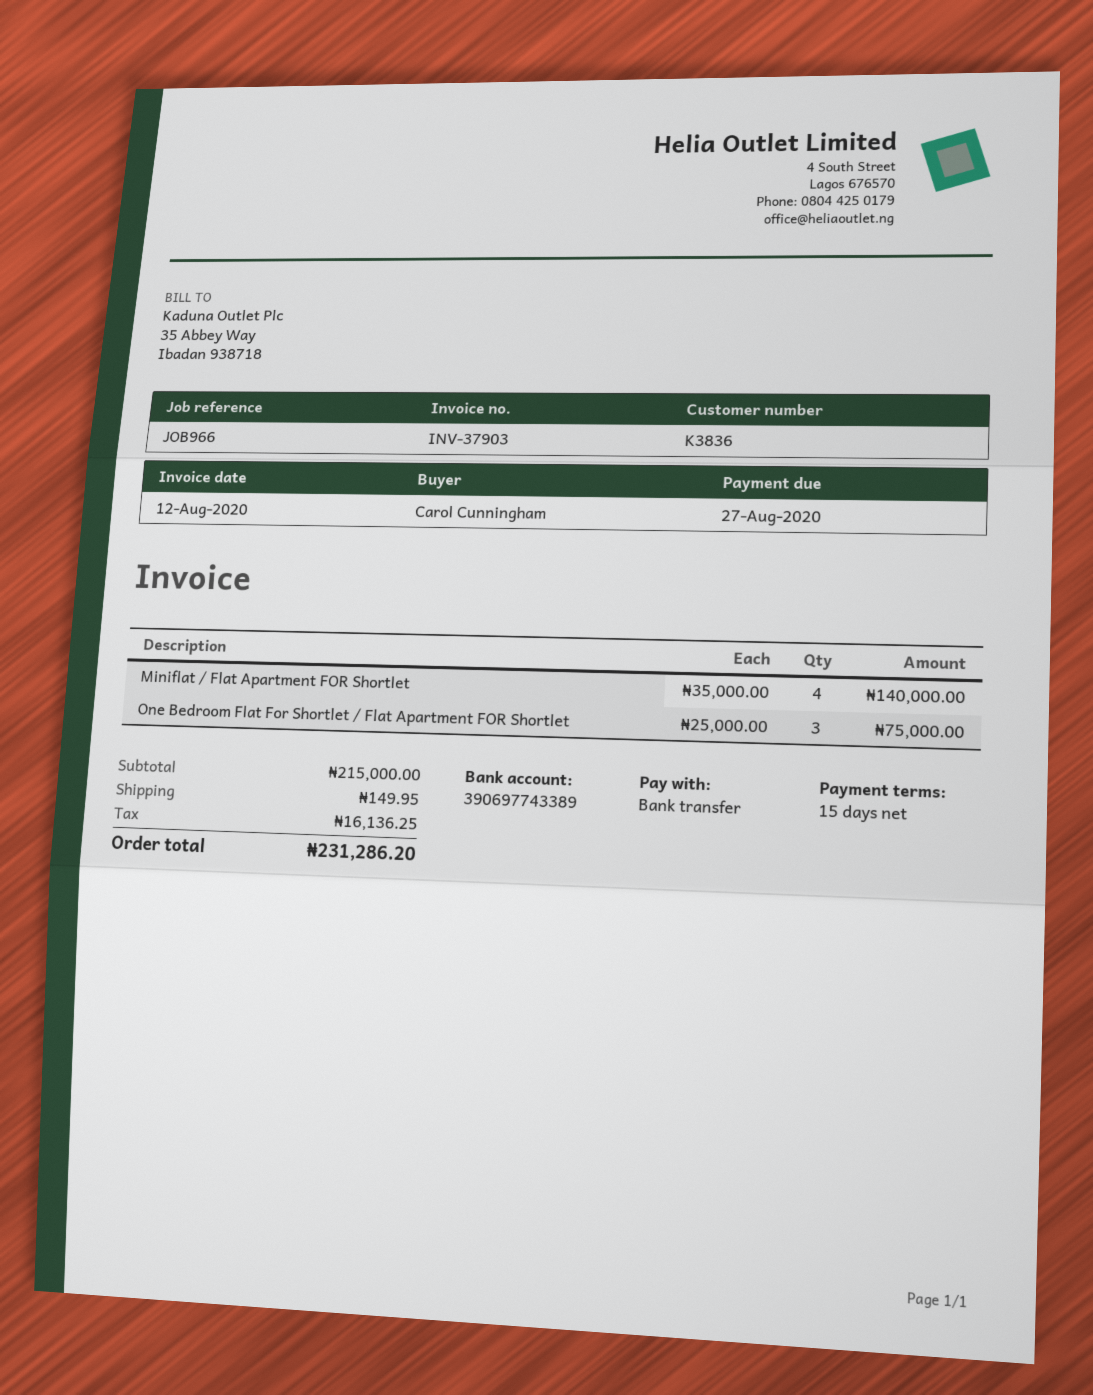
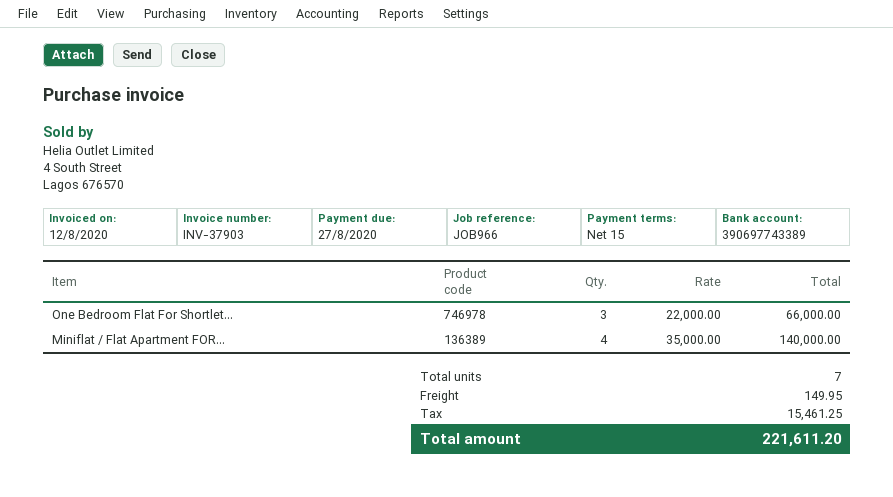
One Bedroom Flat For Shortlet / Flat Apartment FOR Shortlet: 3 x 25000.00 = 75000.00 -> 3 x 22000.00 = 66000.00
tax: 16136.25 -> 15461.25
total: 231286.20 -> 221611.20

